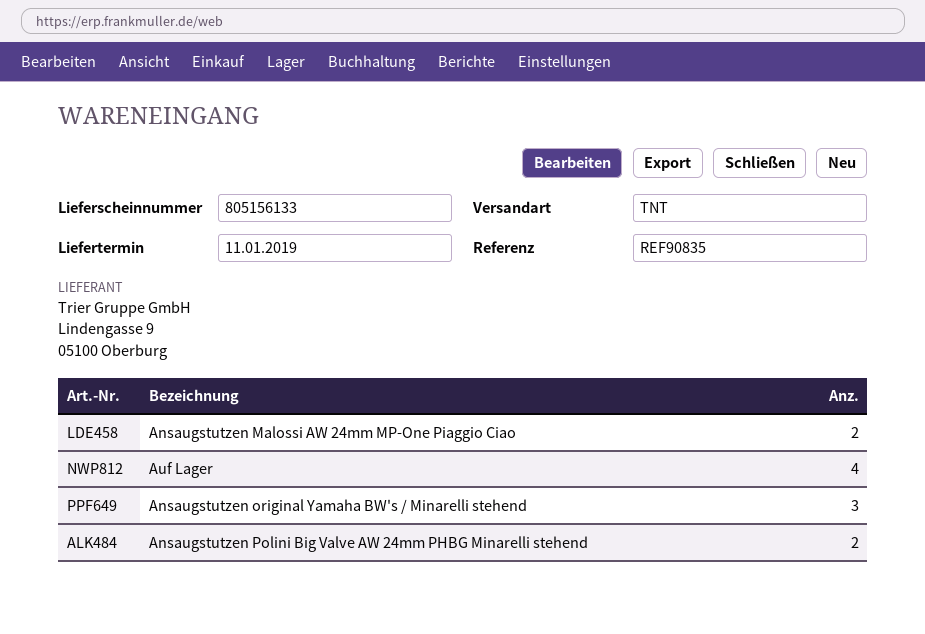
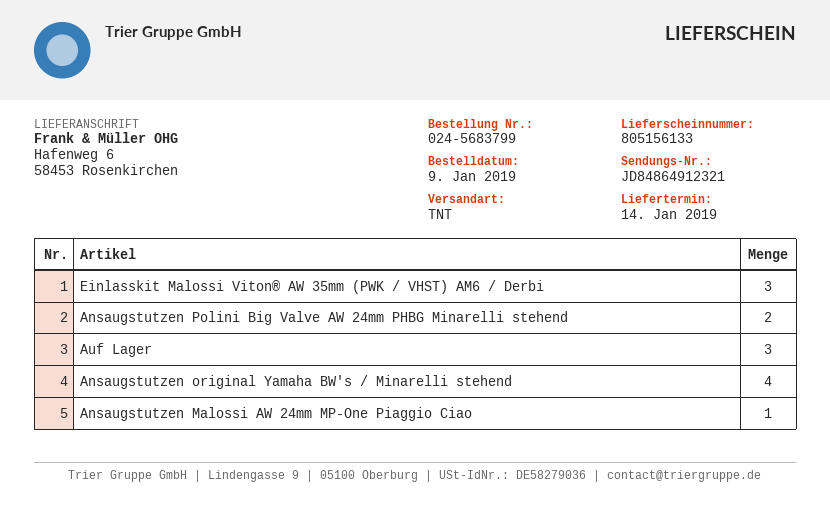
delivery date: 2019-01-11 -> 2019-01-14
Ansaugstutzen Malossi AW 24mm MP-One Piaggio Ciao: 2 -> 1
Auf Lager: 4 -> 3
Ansaugstutzen original Yamaha BW's / Minarelli stehend: 3 -> 4
Einlasskit Malossi Viton® AW 35mm (PWK / VHST) AM6 / Derbi: none -> 3

